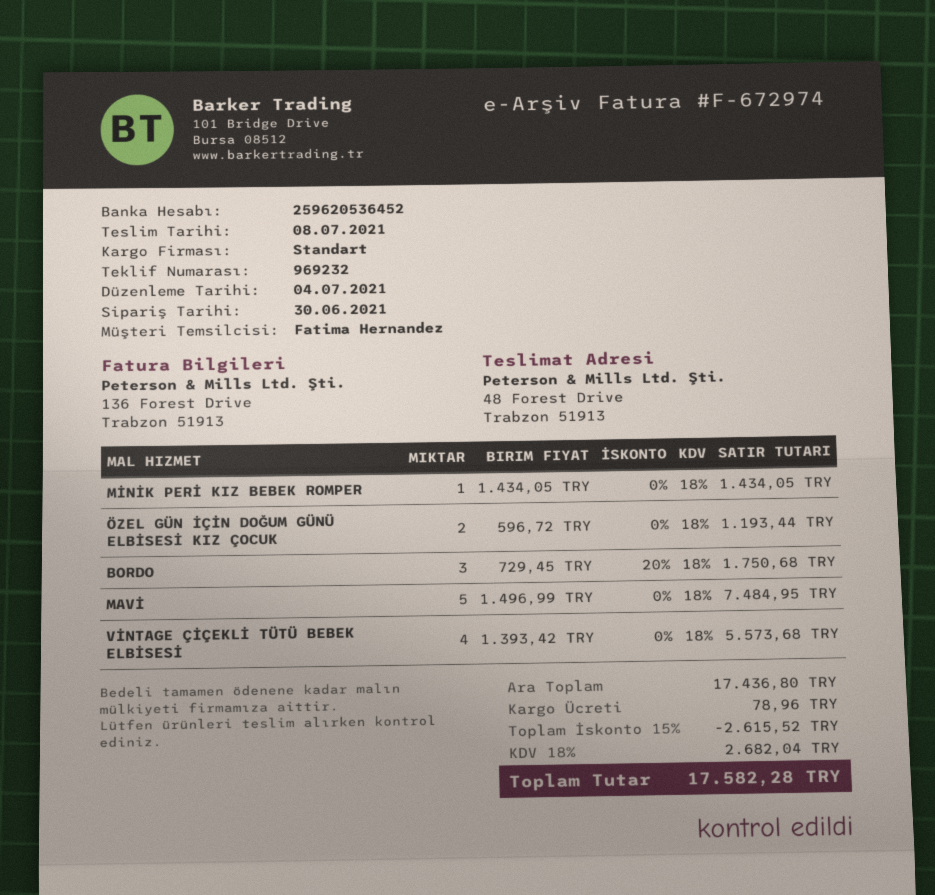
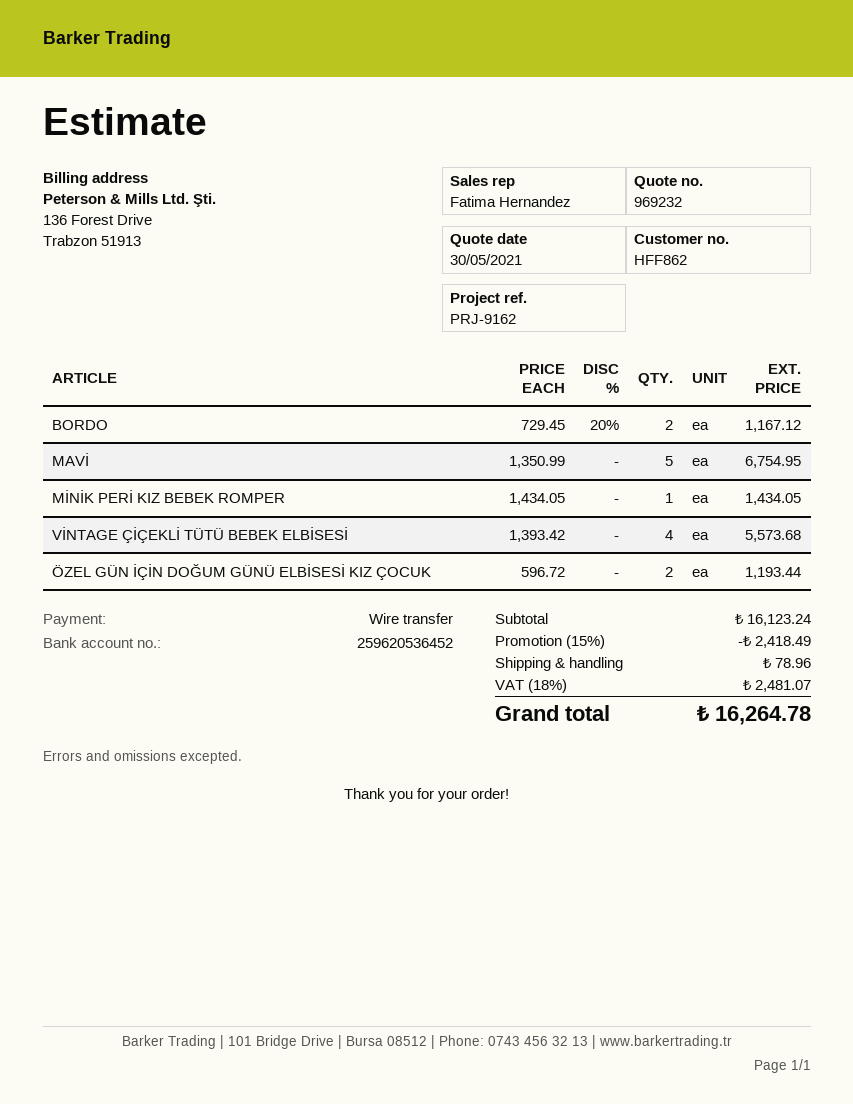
BORDO: 3 x 729.45 - 20% = 1750.68 -> 2 x 729.45 - 20% = 1167.12
MAVİ: 5 x 1496.99 = 7484.95 -> 5 x 1350.99 = 6754.95
subtotal: 17436.80 -> 16123.24
discount: 15% = 2615.52 -> 15% = 2418.49
tax: 18% = 2682.04 -> 18% = 2481.07
total: 17582.28 -> 16264.78

